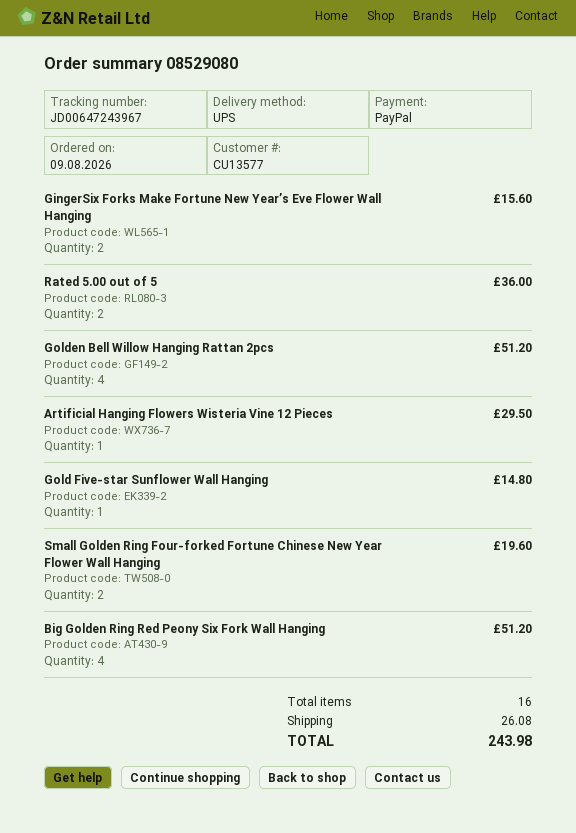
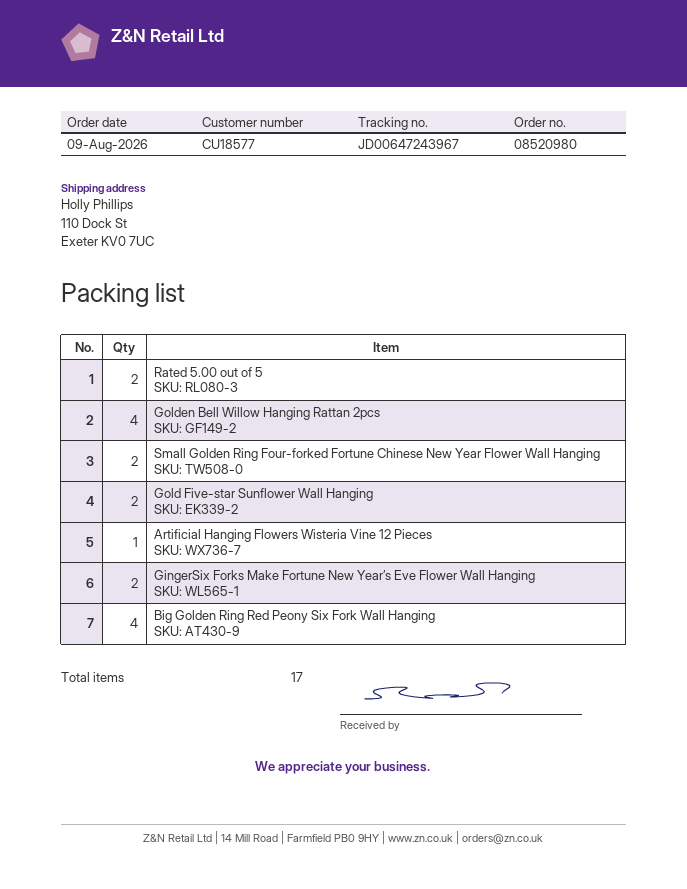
order number: 08529080 -> 08520980
customer number: CU13577 -> CU18577
Gold Five-star Sunflower Wall Hanging: 1 -> 2
total quantity: 16 -> 17

